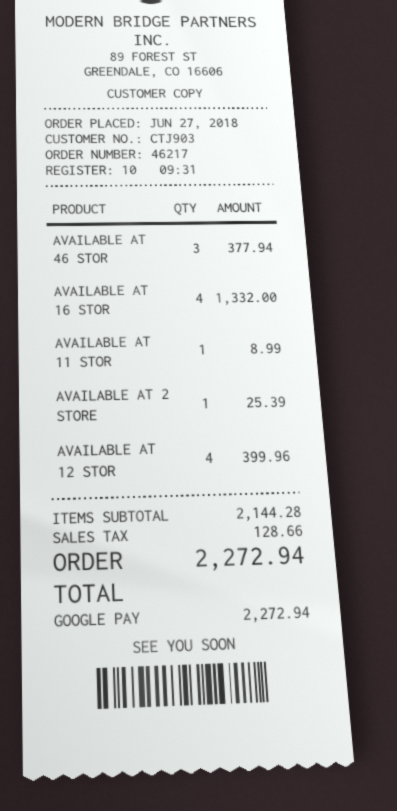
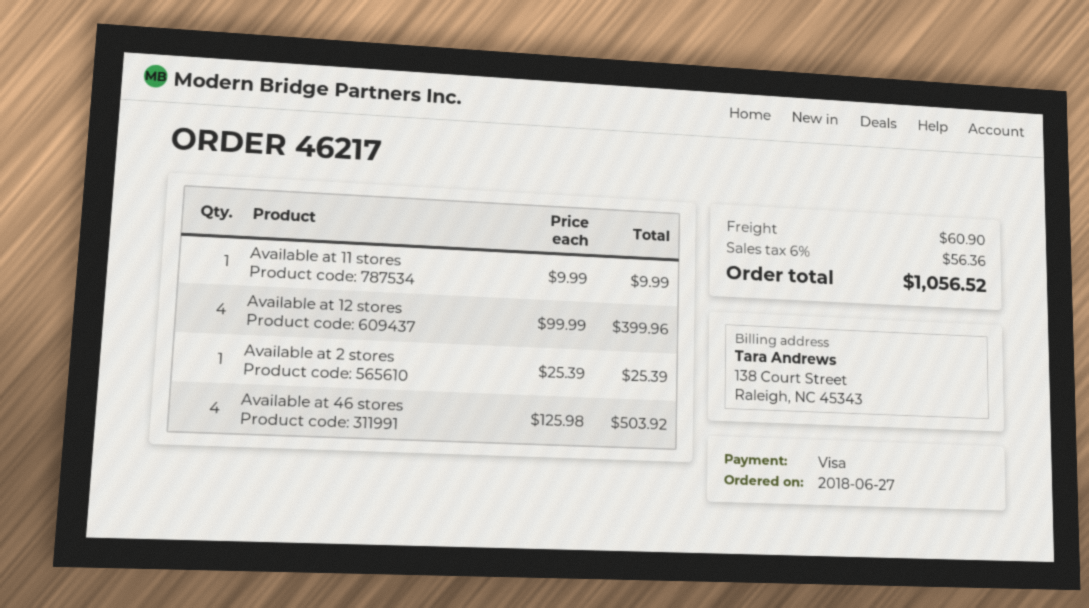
payment method: Google Pay -> Visa
AVAILABLE AT 46 STOR: 3 for 377.94 -> 4 for 503.92
AVAILABLE AT 16 STOR: 4 for 1332.00 -> none
AVAILABLE AT 11 STOR: 1 for 8.99 -> 1 for 9.99
shipping: none -> 60.90
tax: 128.66 -> 56.36
total: 2272.94 -> 1056.52

